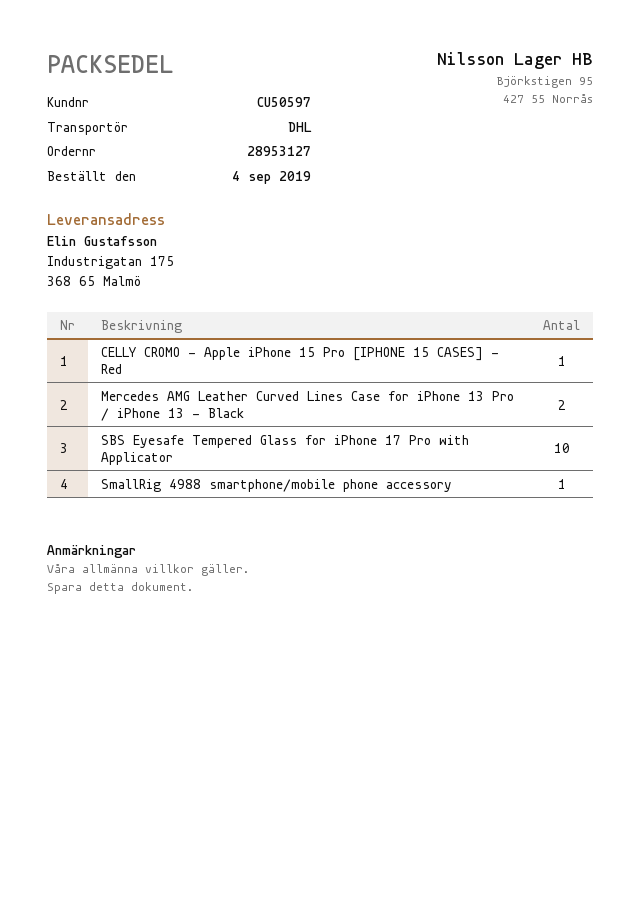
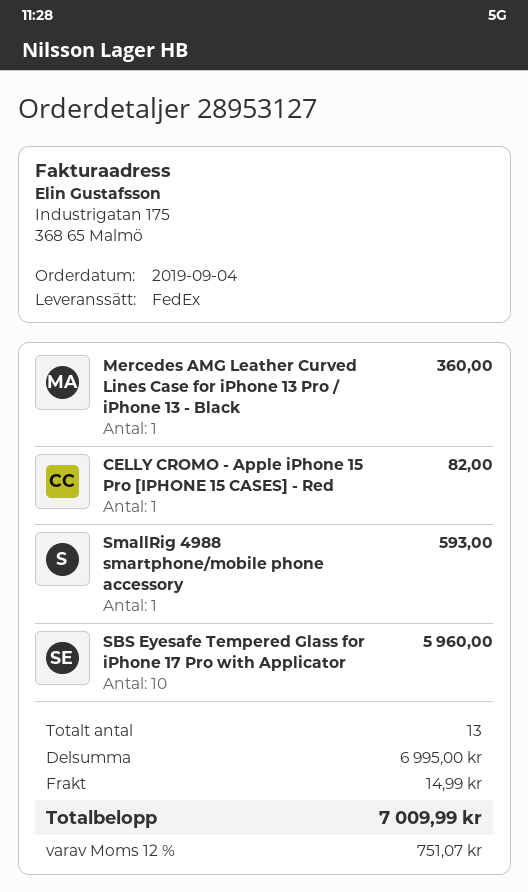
shipping method: DHL -> FedEx
Mercedes AMG Leather Curved Lines Case for iPhone 13 Pro / iPhone 13 - Black: 2 -> 1

